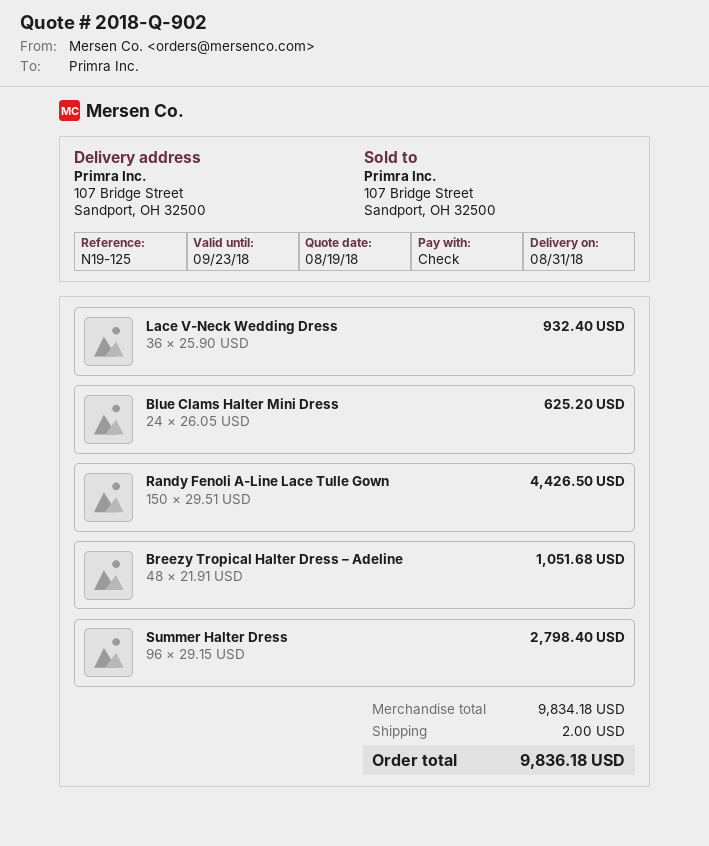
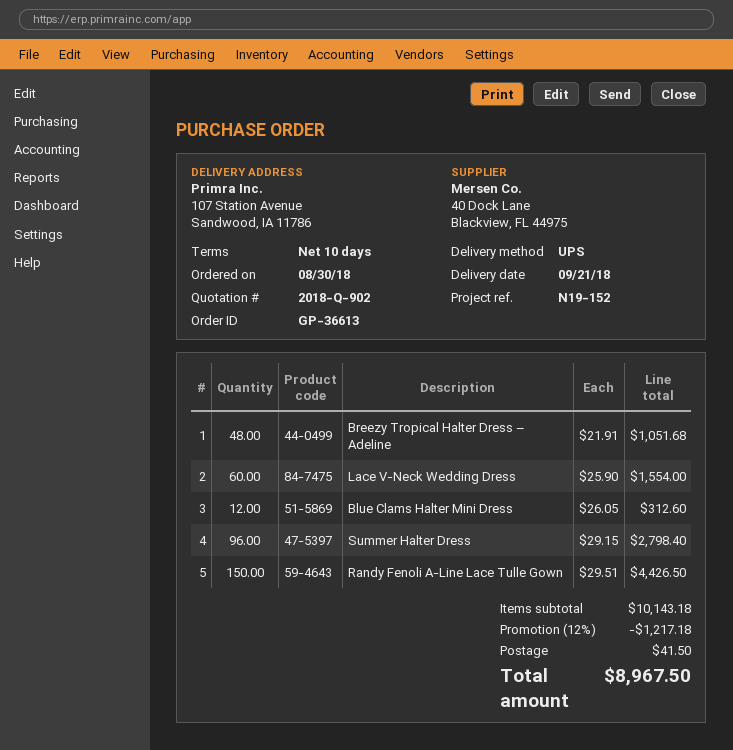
delivery date: 2018-08-31 -> 2018-09-21
reference: N19-125 -> N19-152
ship to: 107 Bridge Street, Sandport, OH 32500 -> 107 Station Avenue, Sandwood, IA 11786
Lace V-Neck Wedding Dress: 36 x 25.90 = 932.40 -> 60 x 25.90 = 1554.00
Blue Clams Halter Mini Dress: 24 x 26.05 = 625.20 -> 12 x 26.05 = 312.60
subtotal: 9834.18 -> 10143.18
discount: none -> 12% = 1217.18
shipping: 2.00 -> 41.50
total: 9836.18 -> 8967.50

